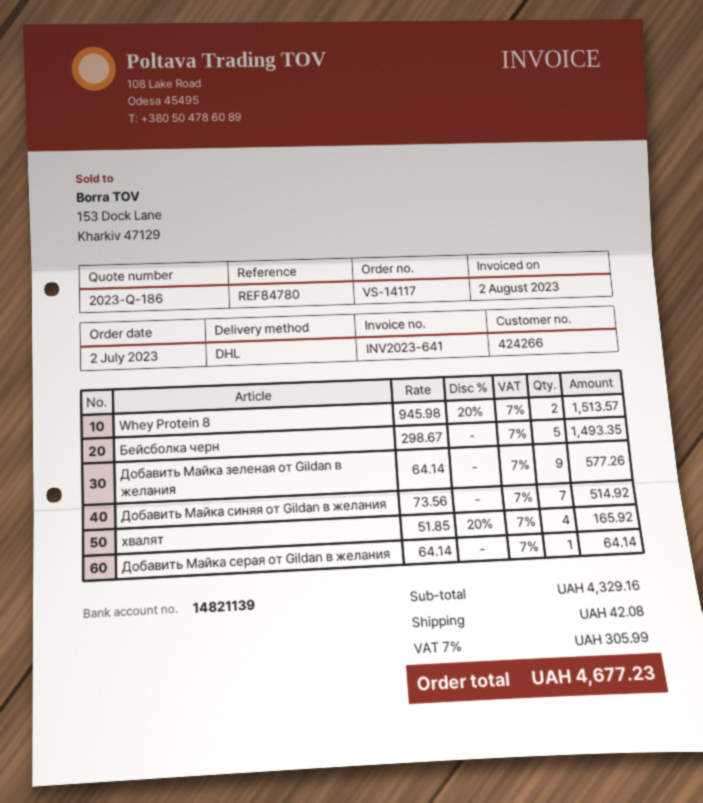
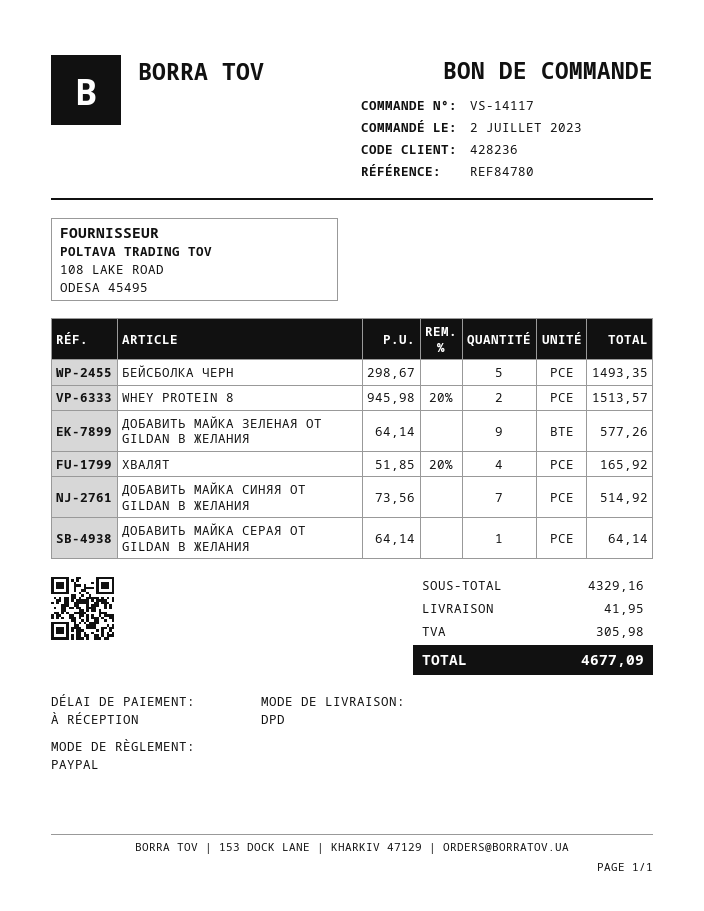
customer number: 424266 -> 428236
shipping method: DHL -> DPD
shipping: 42.08 -> 41.95
tax: 305.99 -> 305.98
total: 4677.23 -> 4677.09

